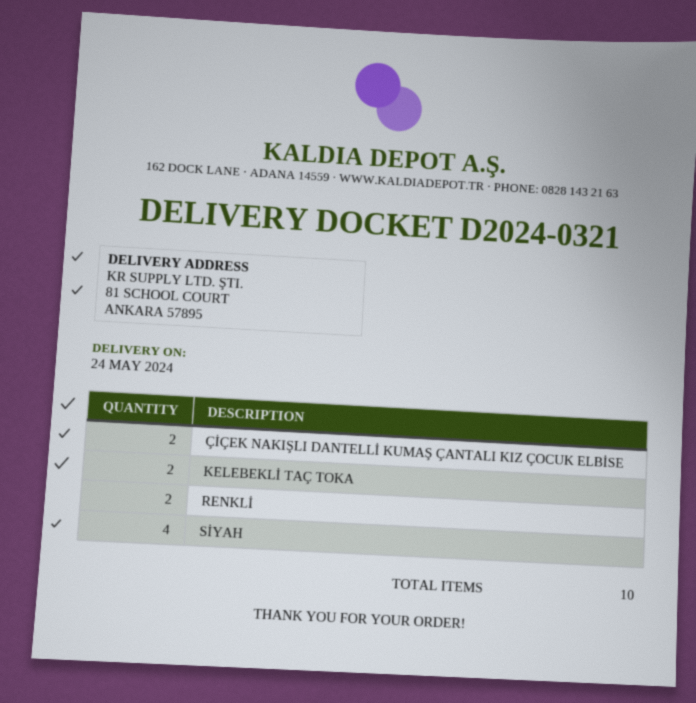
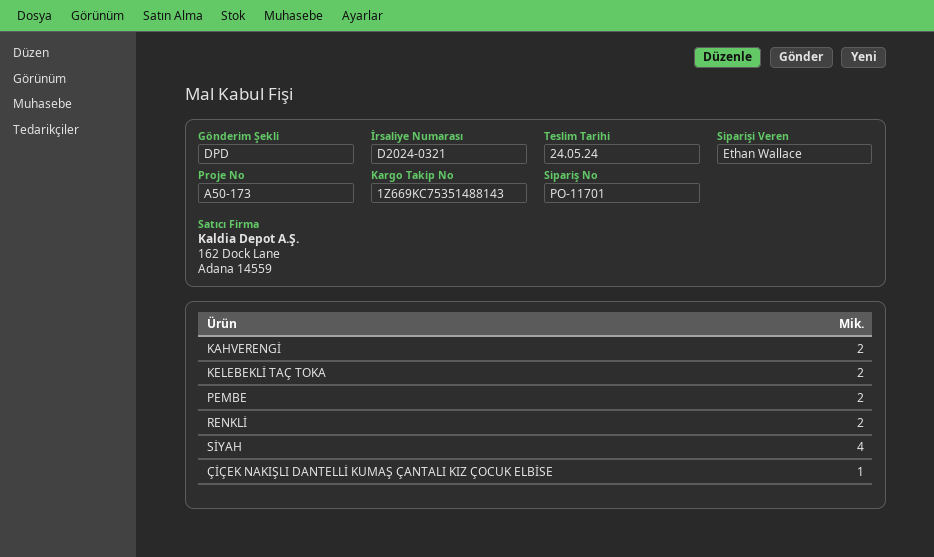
ÇİÇEK NAKIŞLI DANTELLİ KUMAŞ ÇANTALI KIZ ÇOCUK ELBİSE: 2 -> 1
KAHVERENGİ: none -> 2
PEMBE: none -> 2

